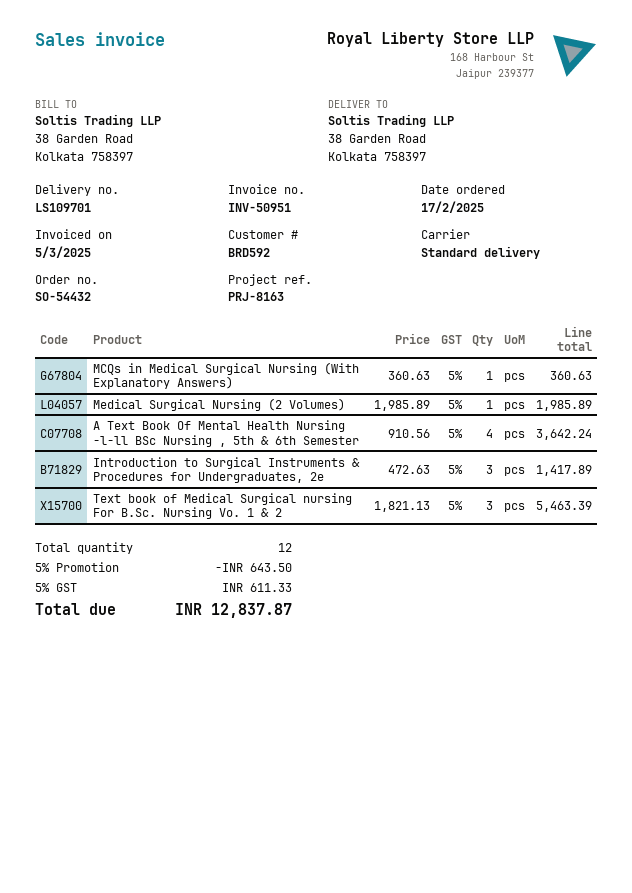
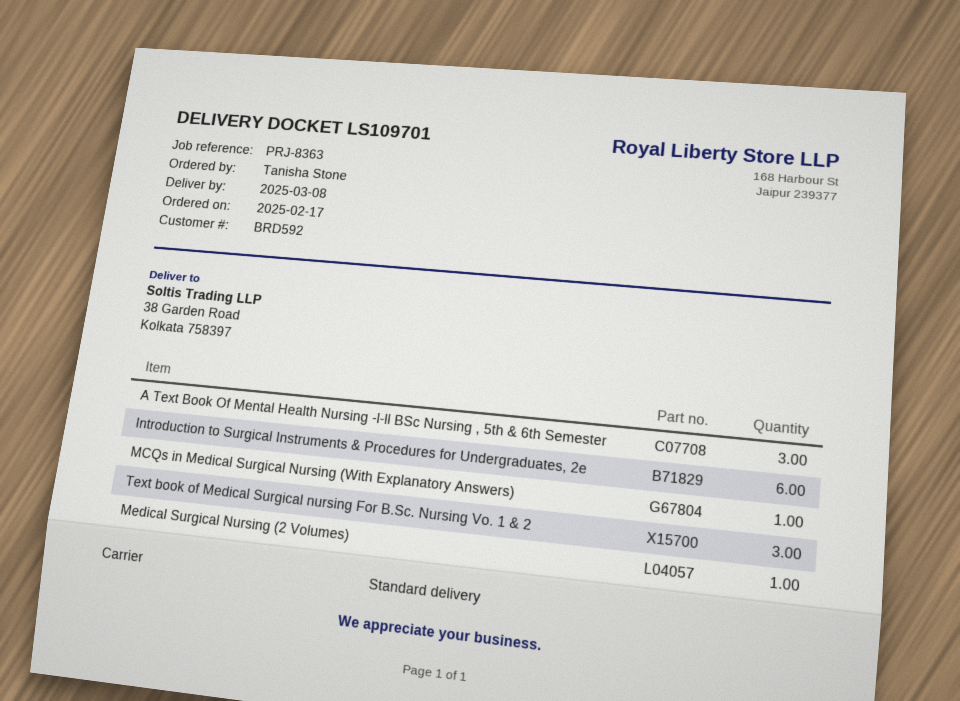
reference: PRJ-8163 -> PRJ-8363
A Text Book Of Mental Health Nursing -l-ll BSc Nursing , 5th & 6th Semester: 4 -> 3
Introduction to Surgical Instruments & Procedures for Undergraduates, 2e: 3 -> 6

